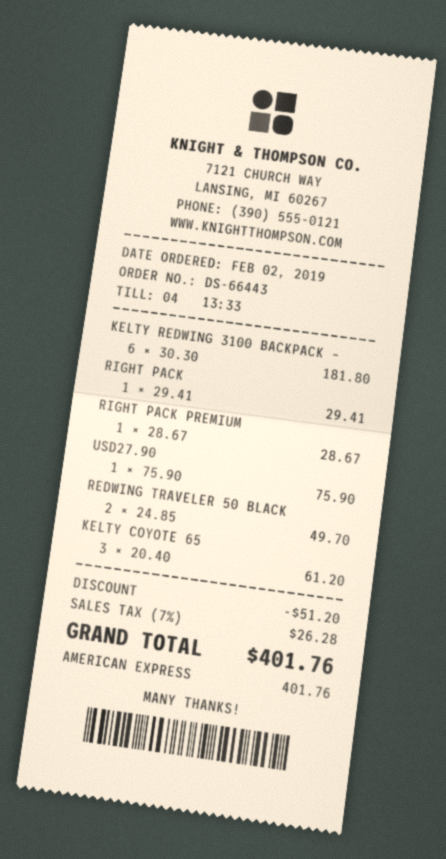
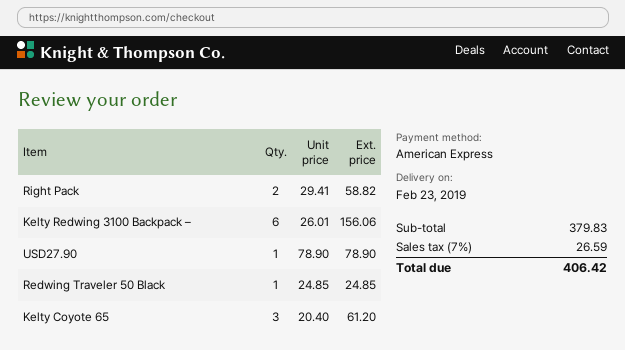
KELTY REDWING 3100 BACKPACK –: 6 x 30.30 = 181.80 -> 6 x 26.01 = 156.06
RIGHT PACK: 1 x 29.41 = 29.41 -> 2 x 29.41 = 58.82
RIGHT PACK PREMIUM: 1 x 28.67 = 28.67 -> none
USD27.90: 1 x 75.90 = 75.90 -> 1 x 78.90 = 78.90
REDWING TRAVELER 50 BLACK: 2 x 24.85 = 49.70 -> 1 x 24.85 = 24.85
discount: 51.20 -> none
tax: 7% = 26.28 -> 7% = 26.59
total: 401.76 -> 406.42

